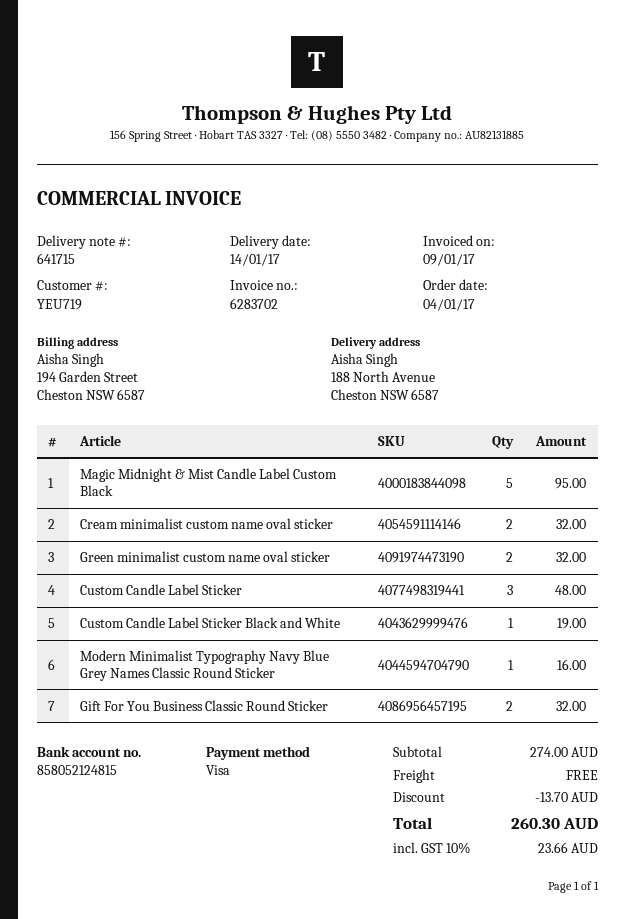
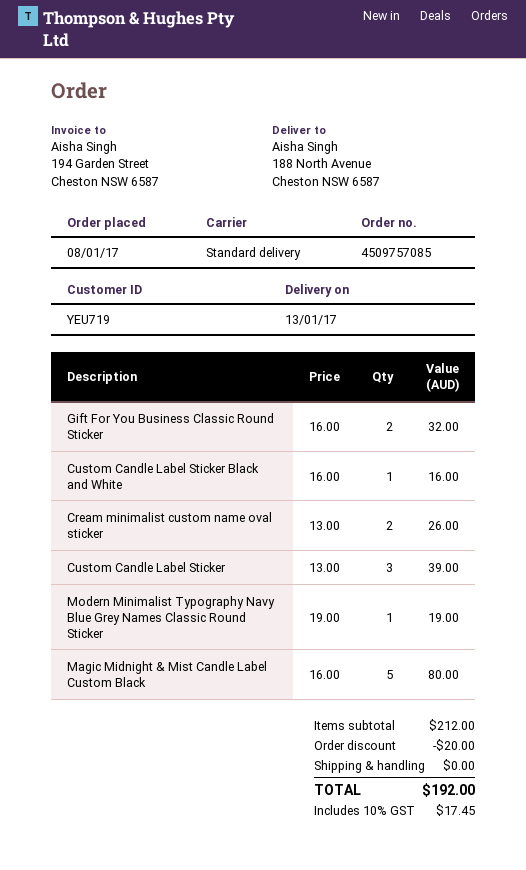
order date: 2017-01-04 -> 2017-01-08
delivery date: 2017-01-14 -> 2017-01-13
Magic Midnight & Mist Candle Label Custom Black: 5 for 95.00 -> 5 for 80.00
Cream minimalist custom name oval sticker: 2 for 32.00 -> 2 for 26.00
Green minimalist custom name oval sticker: 2 for 32.00 -> none
Custom Candle Label Sticker: 3 for 48.00 -> 3 for 39.00
Custom Candle Label Sticker Black and White: 1 for 19.00 -> 1 for 16.00
Modern Minimalist Typography Navy Blue Grey Names Classic Round Sticker: 1 for 16.00 -> 1 for 19.00
subtotal: 274.00 -> 212.00
discount: 13.70 -> 20.00
tax: 10% = 23.66 -> 10% = 17.45
total: 260.30 -> 192.00

